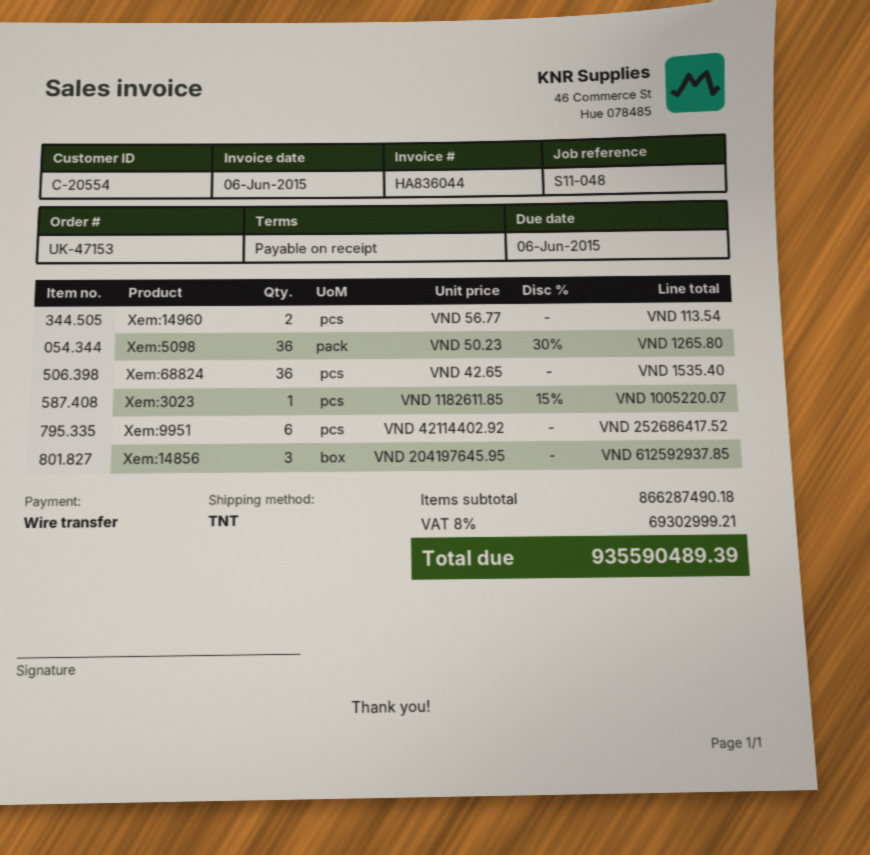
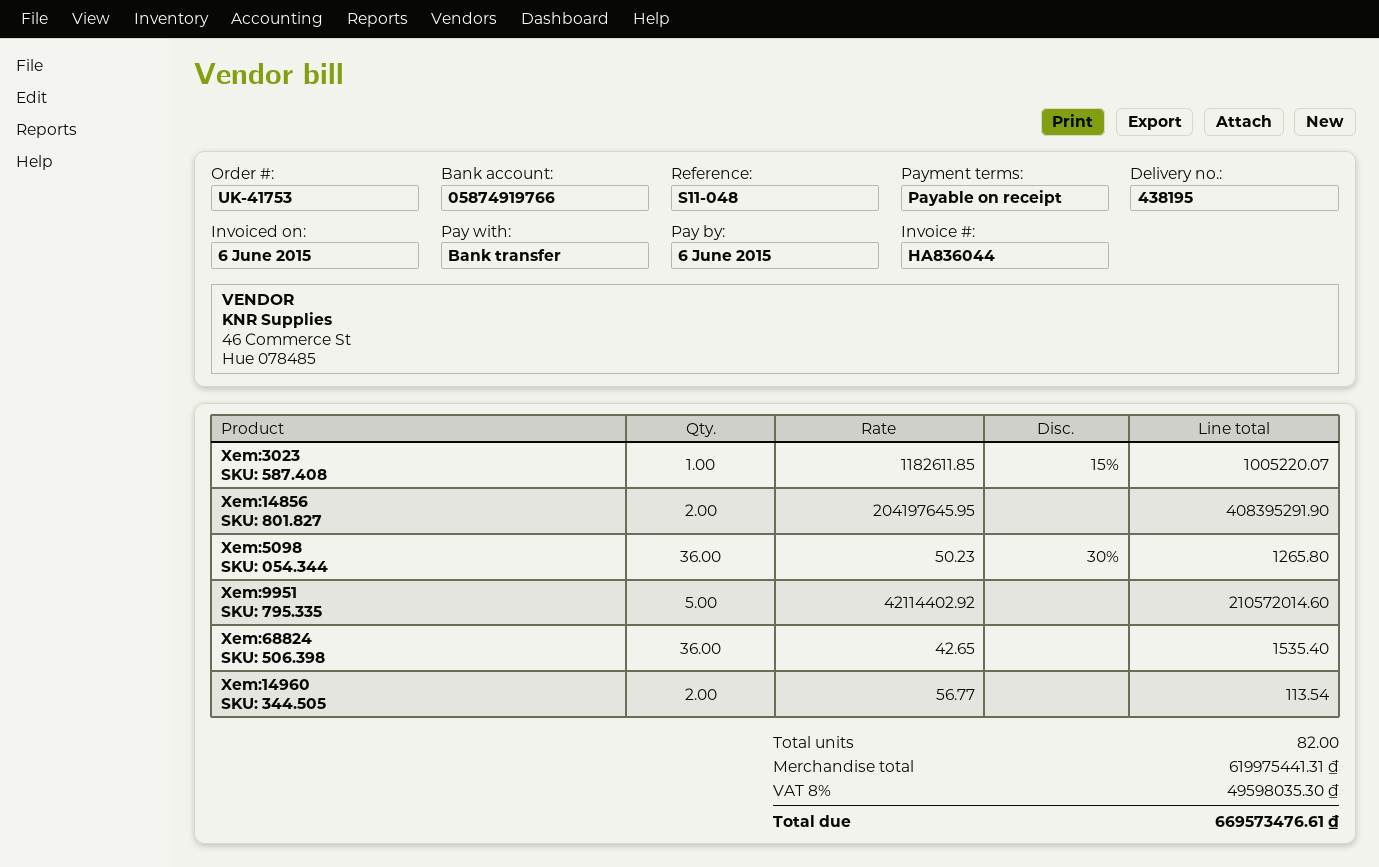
order number: UK-47153 -> UK-41753
Xem:9951: 6 x 42114402.92 = 252686417.52 -> 5 x 42114402.92 = 210572014.60
Xem:14856: 3 x 204197645.95 = 612592937.85 -> 2 x 204197645.95 = 408395291.90
subtotal: 866287490.18 -> 619975441.31
tax: 8% = 69302999.21 -> 8% = 49598035.30
total: 935590489.39 -> 669573476.61

